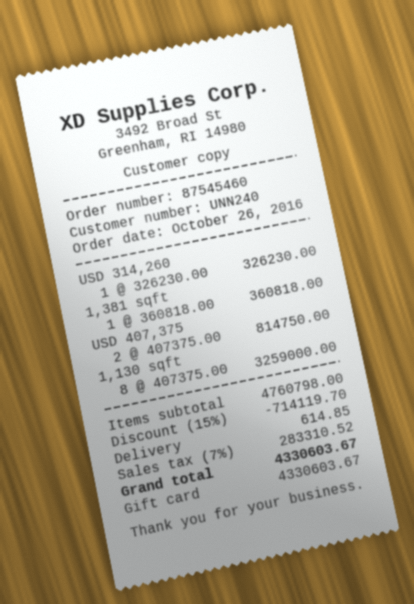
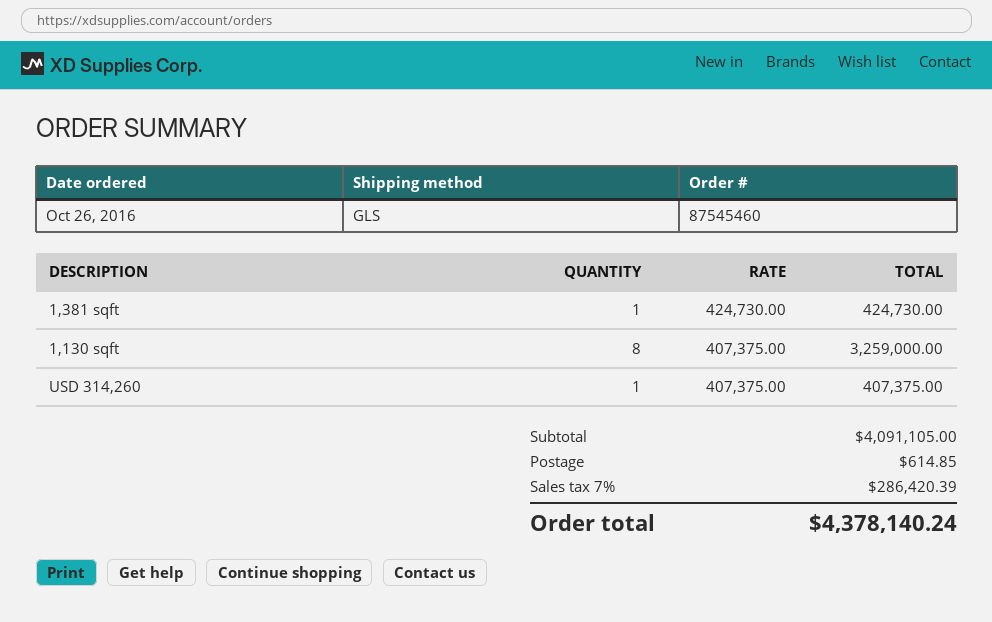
USD 314,260: 1 x 326230.00 = 326230.00 -> 1 x 407375.00 = 407375.00
1,381 sqft: 1 x 360818.00 = 360818.00 -> 1 x 424730.00 = 424730.00
USD 407,375: 2 x 407375.00 = 814750.00 -> none
subtotal: 4760798.00 -> 4091105.00
discount: 15% = 714119.70 -> none
tax: 7% = 283310.52 -> 7% = 286420.39
total: 4330603.67 -> 4378140.24

